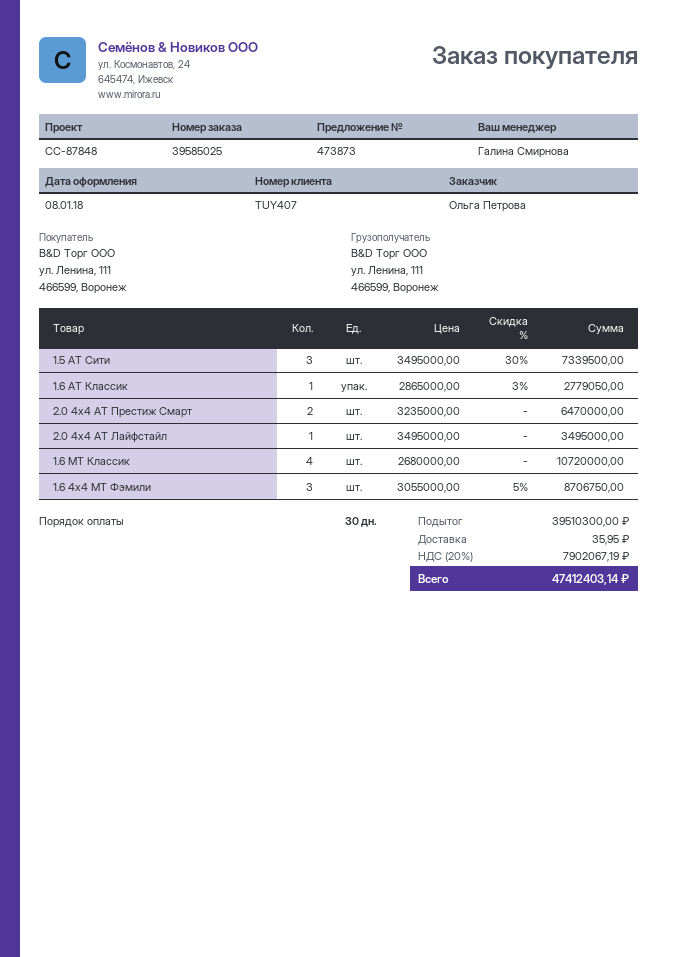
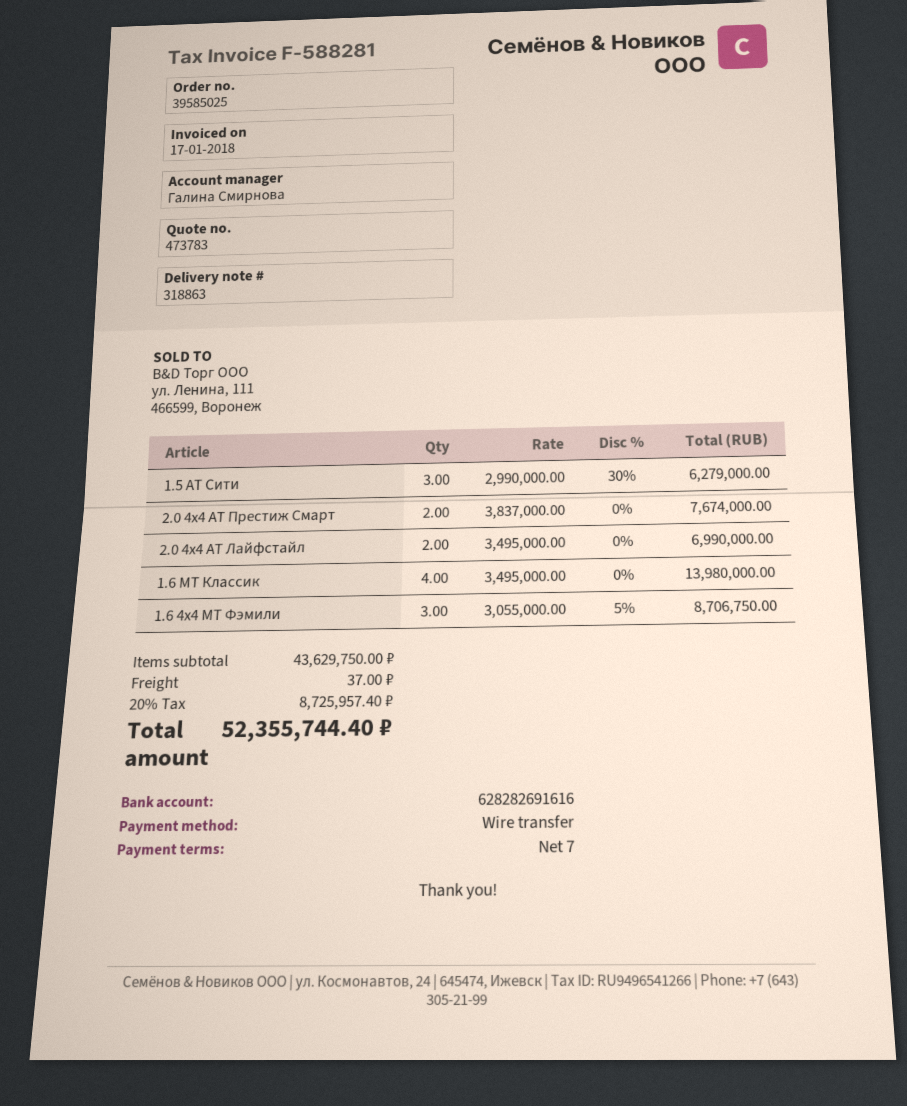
quote number: 473873 -> 473783
payment terms: 30 days -> 7 days
1.5 AT Сити: 3 x 3495000.00 - 30% = 7339500.00 -> 3 x 2990000.00 - 30% = 6279000.00
1.6 AT Классик: 1 x 2865000.00 - 3% = 2779050.00 -> none
2.0 4x4 AT Престиж Смарт: 2 x 3235000.00 = 6470000.00 -> 2 x 3837000.00 = 7674000.00
2.0 4x4 AT Лайфстайл: 1 x 3495000.00 = 3495000.00 -> 2 x 3495000.00 = 6990000.00
1.6 MT Классик: 4 x 2680000.00 = 10720000.00 -> 4 x 3495000.00 = 13980000.00
subtotal: 39510300.00 -> 43629750.00
shipping: 35.95 -> 37.00
tax: 20% = 7902067.19 -> 20% = 8725957.40
total: 47412403.14 -> 52355744.40

